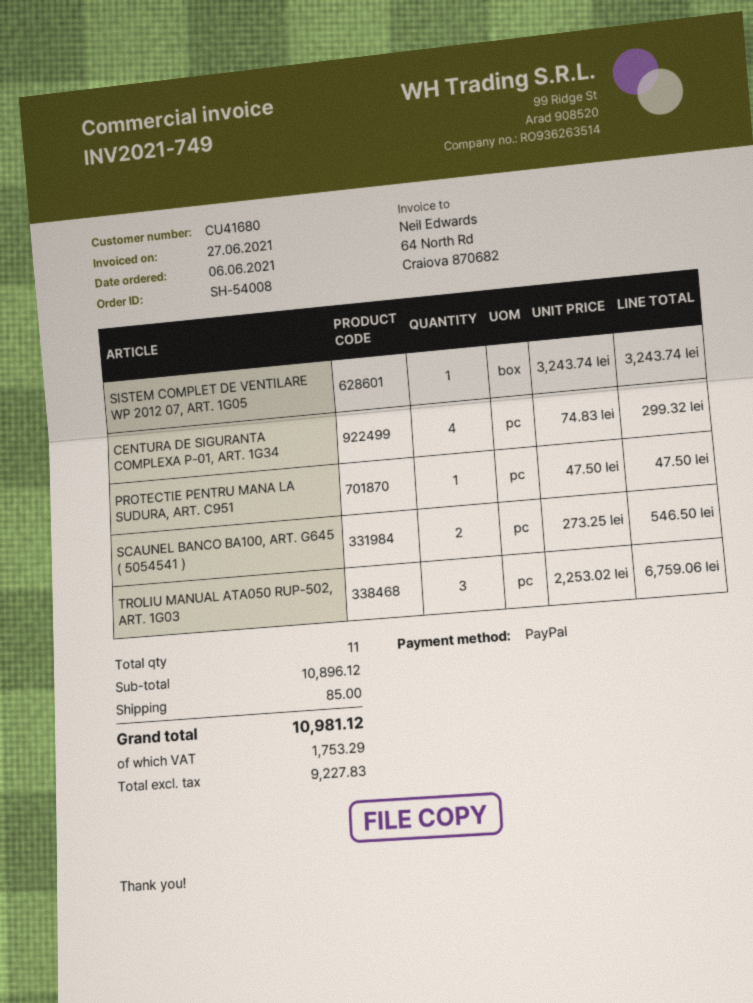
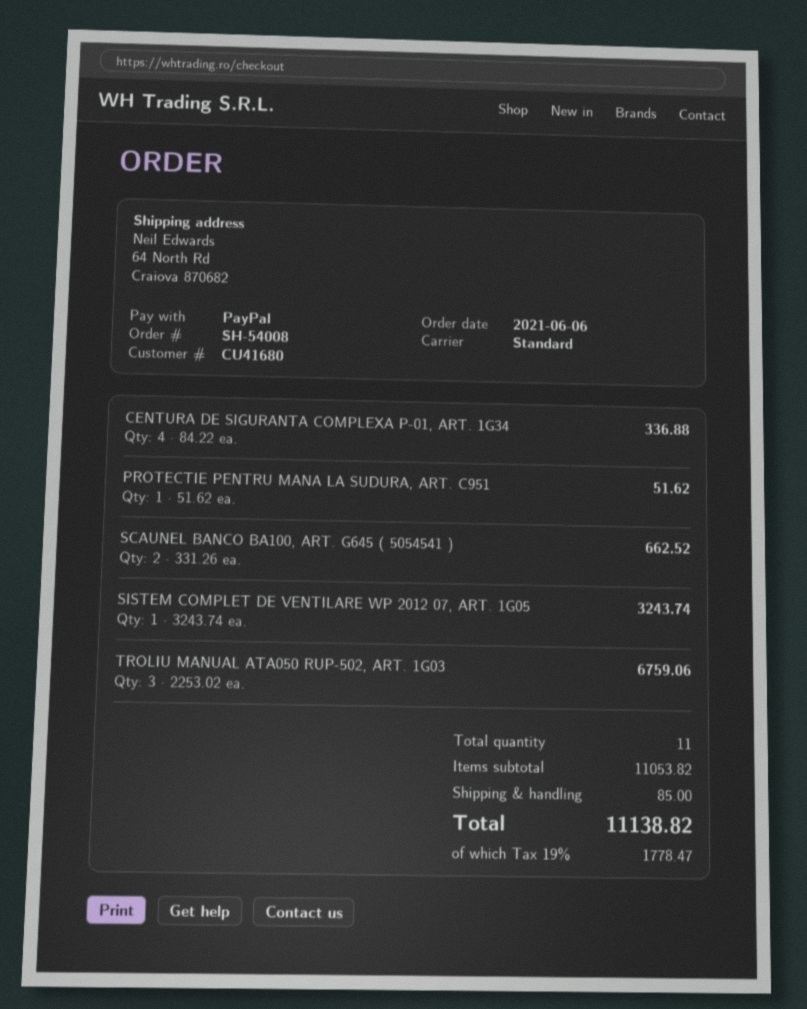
CENTURA DE SIGURANTA COMPLEXA P-01, ART. 1G34: 4 x 74.83 = 299.32 -> 4 x 84.22 = 336.88
PROTECTIE PENTRU MANA LA SUDURA, ART. C951: 1 x 47.50 = 47.50 -> 1 x 51.62 = 51.62
SCAUNEL BANCO BA100, ART. G645 ( 5054541 ): 2 x 273.25 = 546.50 -> 2 x 331.26 = 662.52
subtotal: 10896.12 -> 11053.82
tax: 1753.29 -> 1778.47
total: 10981.12 -> 11138.82

